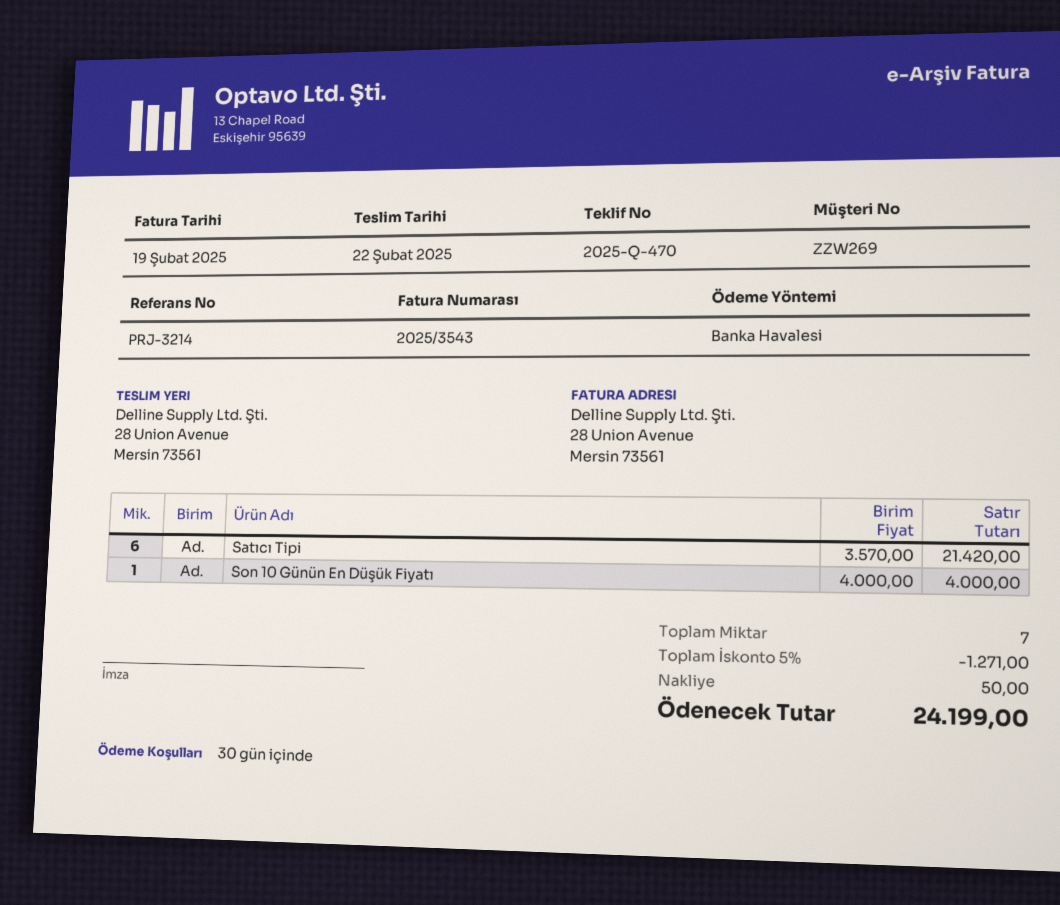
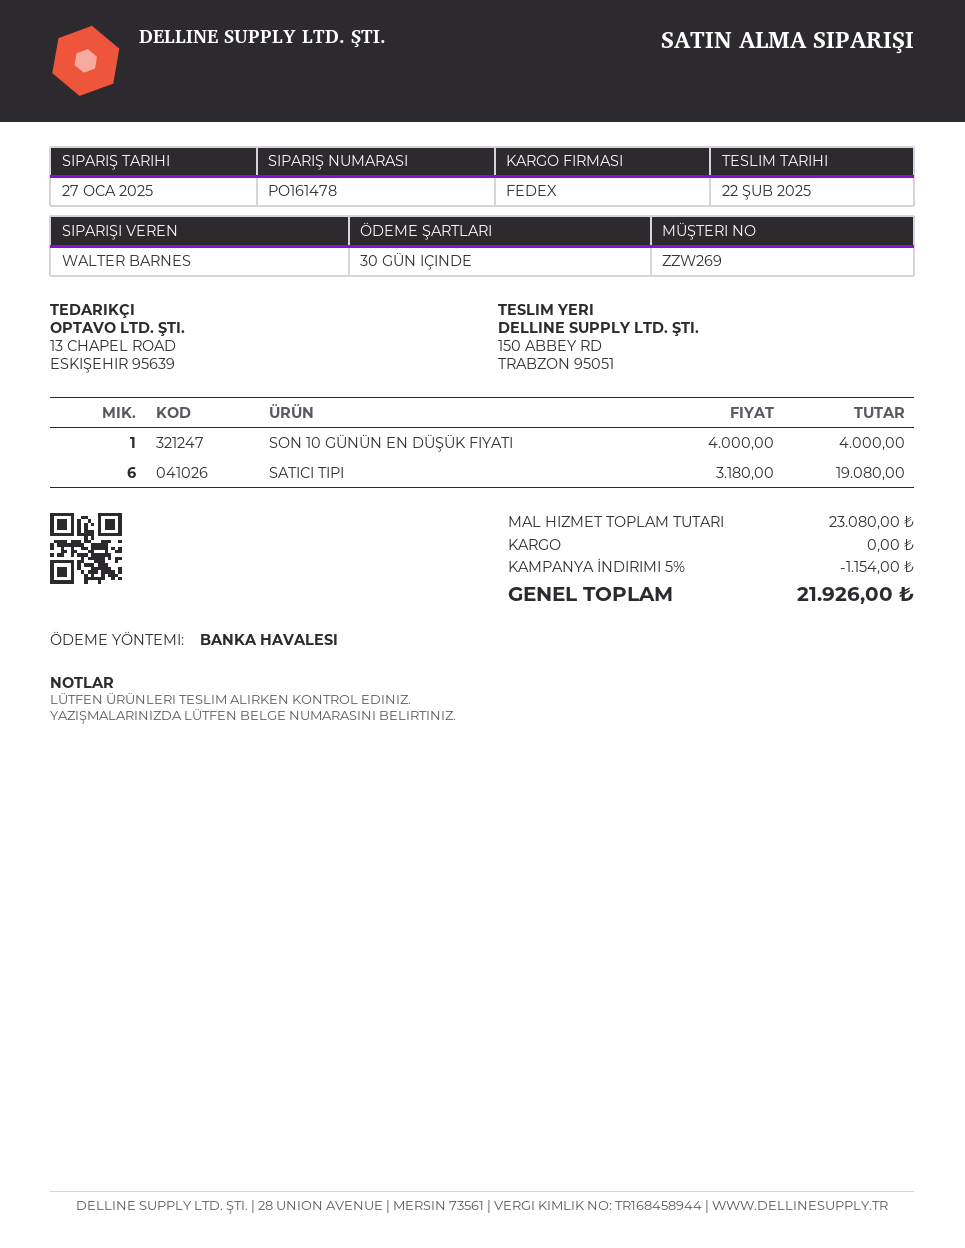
ship to: 28 Union Avenue, Mersin 73561 -> 150 ABBEY RD, TRABZON 95051
Satıcı Tipi: 6 x 3570.00 = 21420.00 -> 6 x 3180.00 = 19080.00
discount: 5% = 1271.00 -> 5% = 1154.00
shipping: 50.00 -> 0.00
total: 24199.00 -> 21926.00

